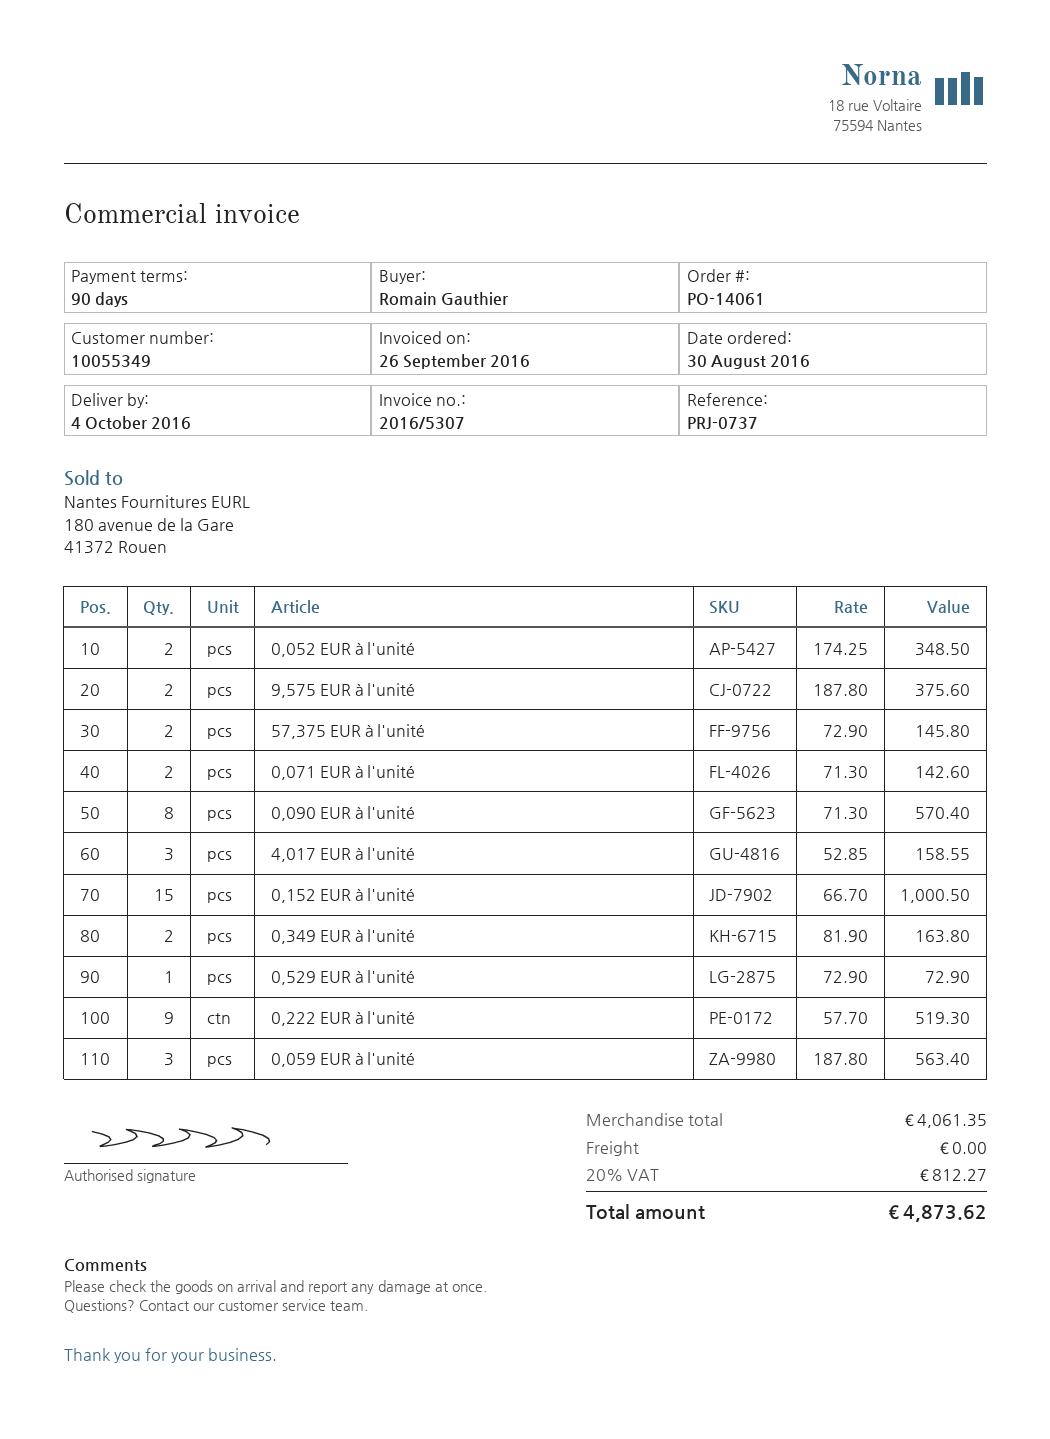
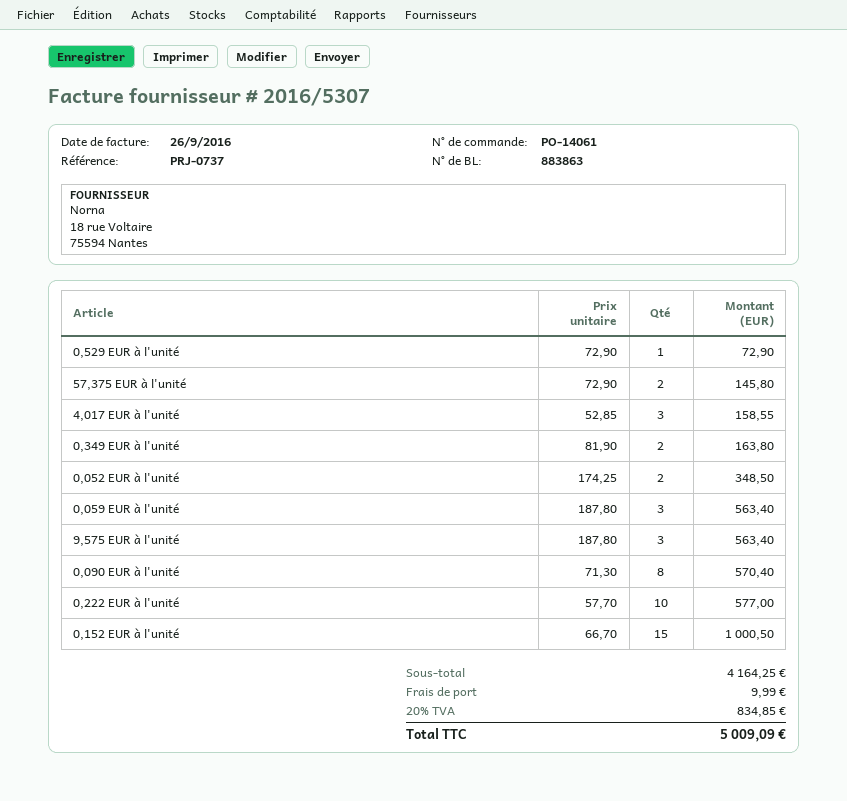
9,575 EUR à l'unité: 2 x 187.80 = 375.60 -> 3 x 187.80 = 563.40
0,071 EUR à l'unité: 2 x 71.30 = 142.60 -> none
0,222 EUR à l'unité: 9 x 57.70 = 519.30 -> 10 x 57.70 = 577.00
subtotal: 4061.35 -> 4164.25
shipping: 0.00 -> 9.99
tax: 20% = 812.27 -> 20% = 834.85
total: 4873.62 -> 5009.09

